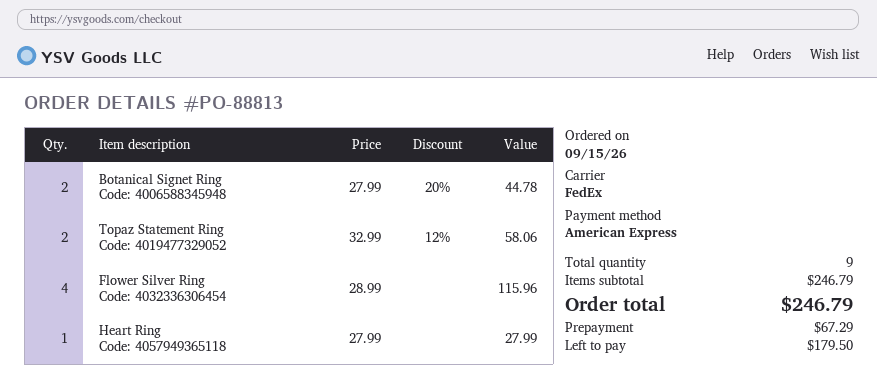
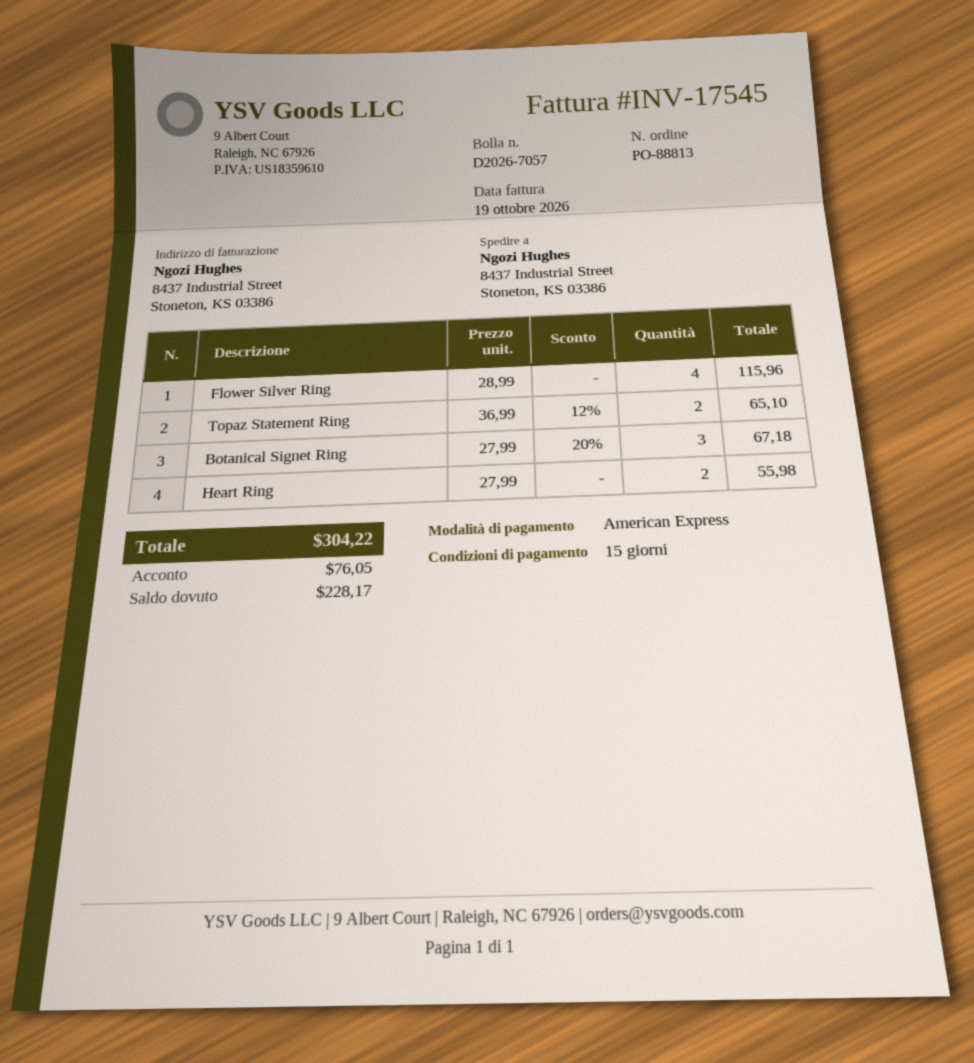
Botanical Signet Ring: 2 x 27.99 - 20% = 44.78 -> 3 x 27.99 - 20% = 67.18
Topaz Statement Ring: 2 x 32.99 - 12% = 58.06 -> 2 x 36.99 - 12% = 65.10
Heart Ring: 1 x 27.99 = 27.99 -> 2 x 27.99 = 55.98
total: 246.79 -> 304.22
deposit: 67.29 -> 76.05
balance: 179.50 -> 228.17

